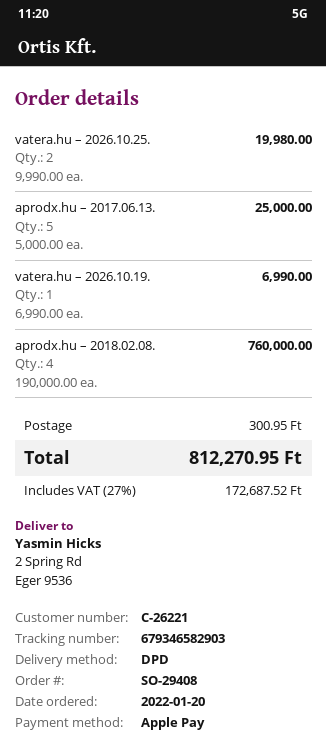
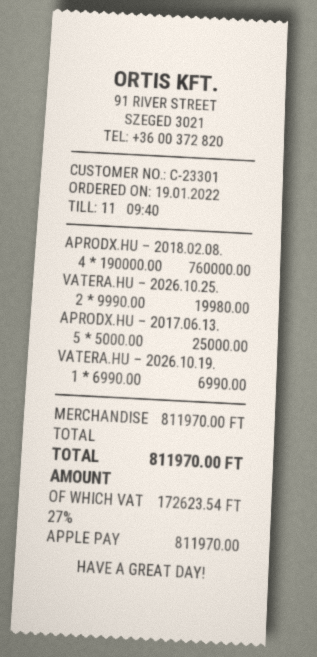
order date: 2022-01-20 -> 2022-01-19
customer number: C-26221 -> C-23301
shipping: 300.95 -> none
tax: 27% = 172687.52 -> 27% = 172623.54
total: 812270.95 -> 811970.00

